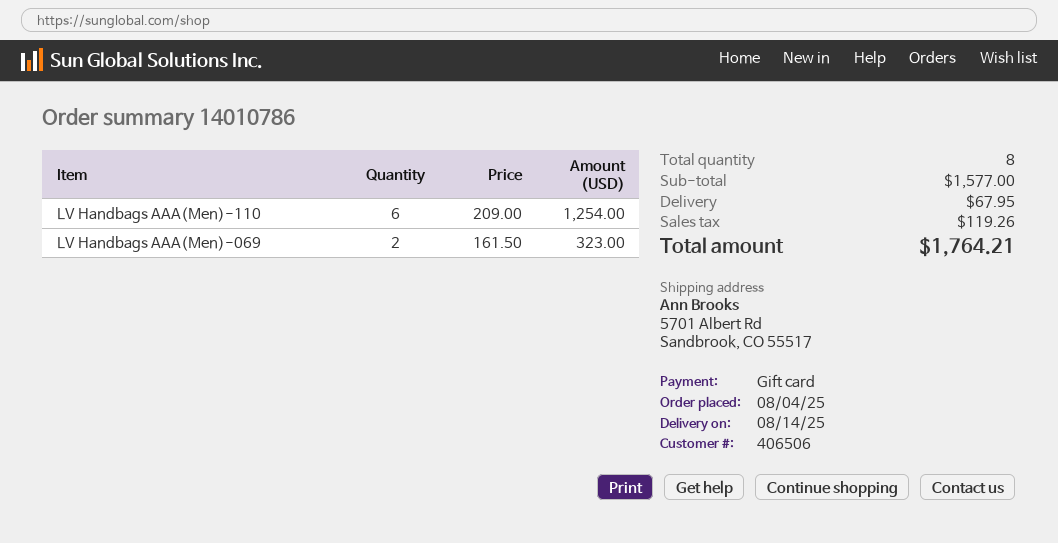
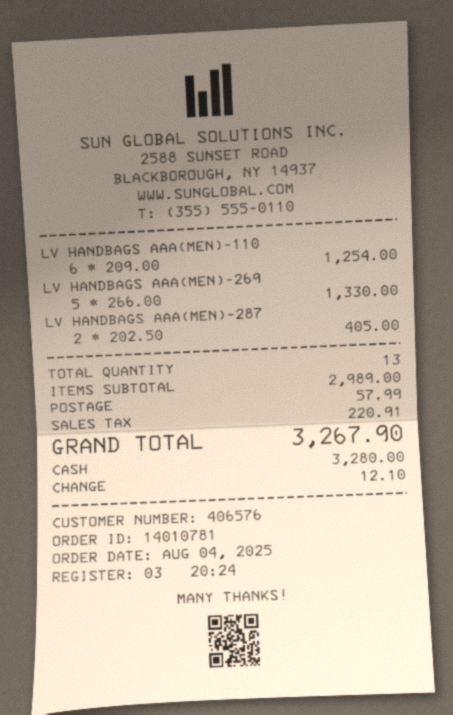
order number: 14010786 -> 14010781
customer number: 406506 -> 406576
payment method: gift card -> cash
LV Handbags AAA(Men)-069: 2 x 161.50 = 323.00 -> none
LV HANDBAGS AAA(MEN)-269: none -> 5 x 266.00 = 1330.00
LV HANDBAGS AAA(MEN)-287: none -> 2 x 202.50 = 405.00
total quantity: 8 -> 13
subtotal: 1577.00 -> 2989.00
shipping: 67.95 -> 57.99
tax: 119.26 -> 220.91
total: 1764.21 -> 3267.90

